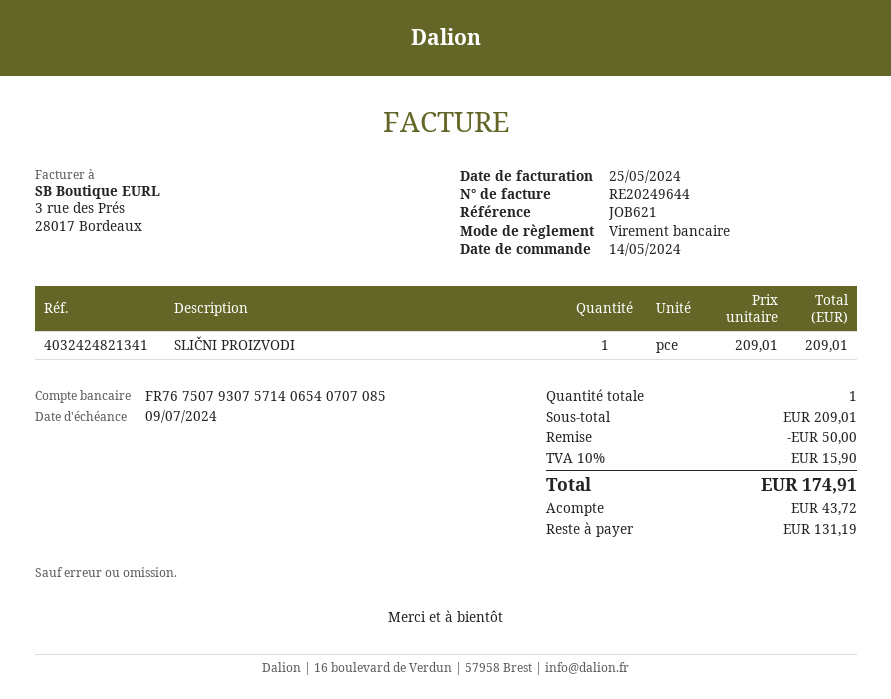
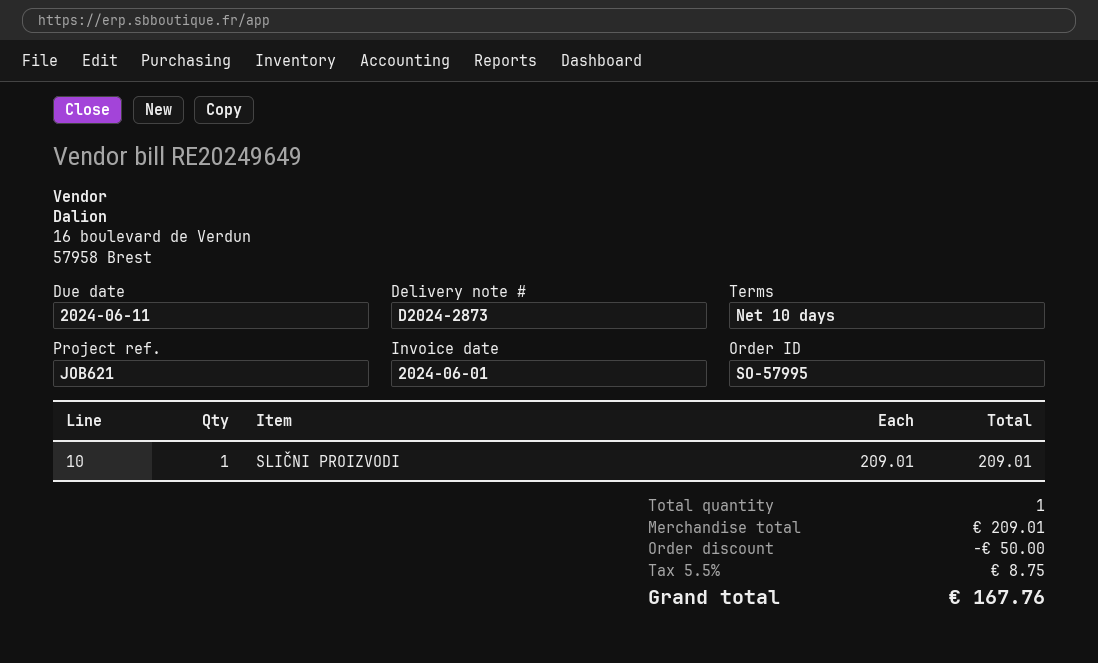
invoice number: RE20249644 -> RE20249649
invoice date: 2024-05-25 -> 2024-06-01
due date: 2024-07-09 -> 2024-06-11
tax: 10% = 15.90 -> 5.5% = 8.75
total: 174.91 -> 167.76

